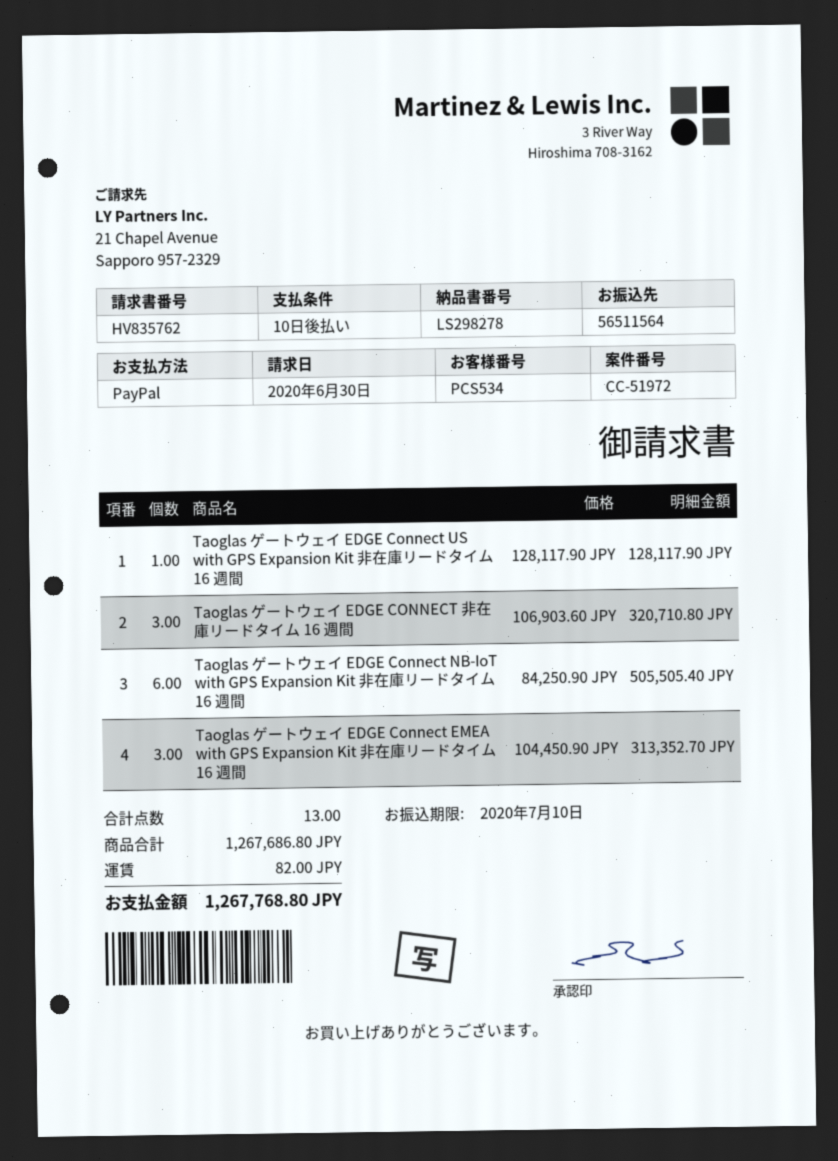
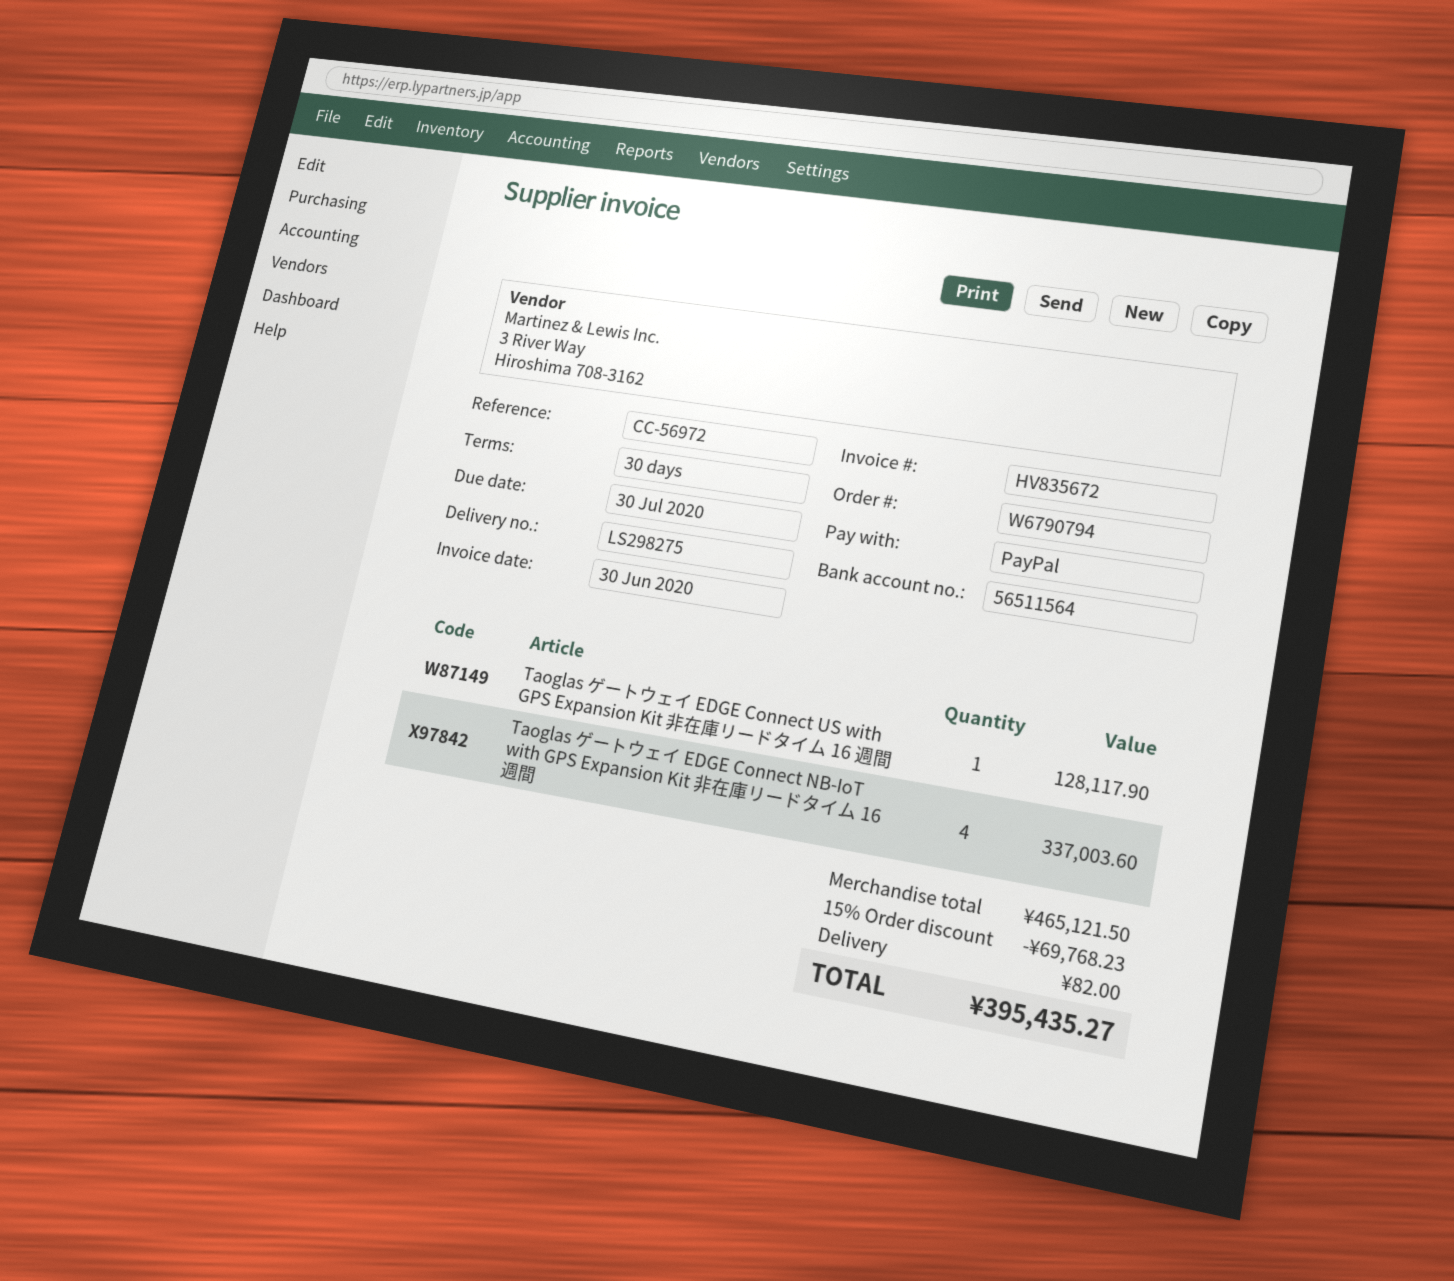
delivery note number: LS298278 -> LS298275
invoice number: HV835762 -> HV835672
payment terms: 10 days -> 30 days
due date: 2020-07-10 -> 2020-07-30
reference: CC-51972 -> CC-56972
Taoglas ゲートウェイ EDGE CONNECT 非在庫リードタイム 16 週間: 3 for 320710.80 -> none
Taoglas ゲートウェイ EDGE Connect NB-IoT with GPS Expansion Kit 非在庫リードタイム 16 週間: 6 for 505505.40 -> 4 for 337003.60
Taoglas ゲートウェイ EDGE Connect EMEA with GPS Expansion Kit 非在庫リードタイム 16 週間: 3 for 313352.70 -> none
subtotal: 1267686.80 -> 465121.50
discount: none -> 15% = 69768.23
total: 1267768.80 -> 395435.27

